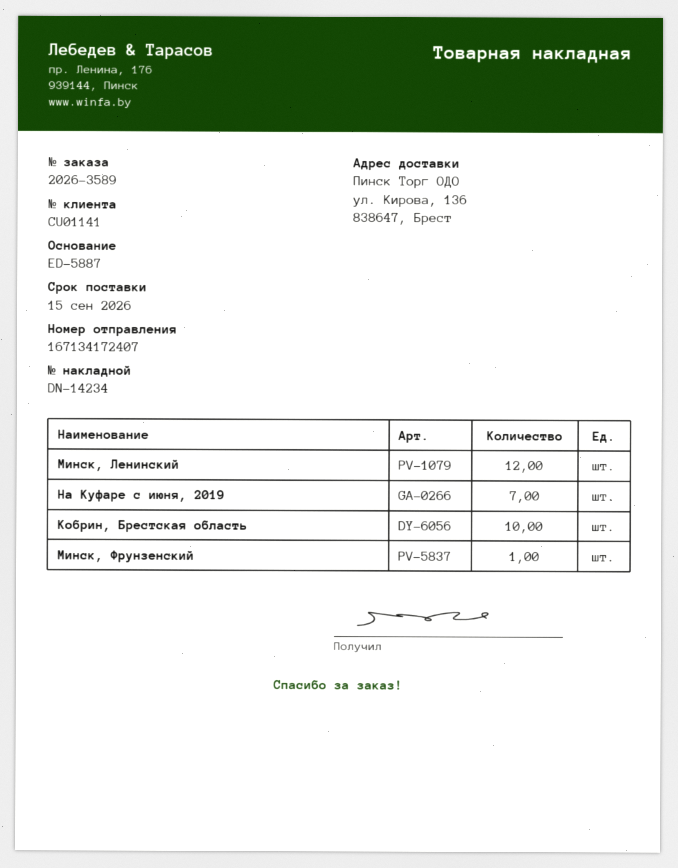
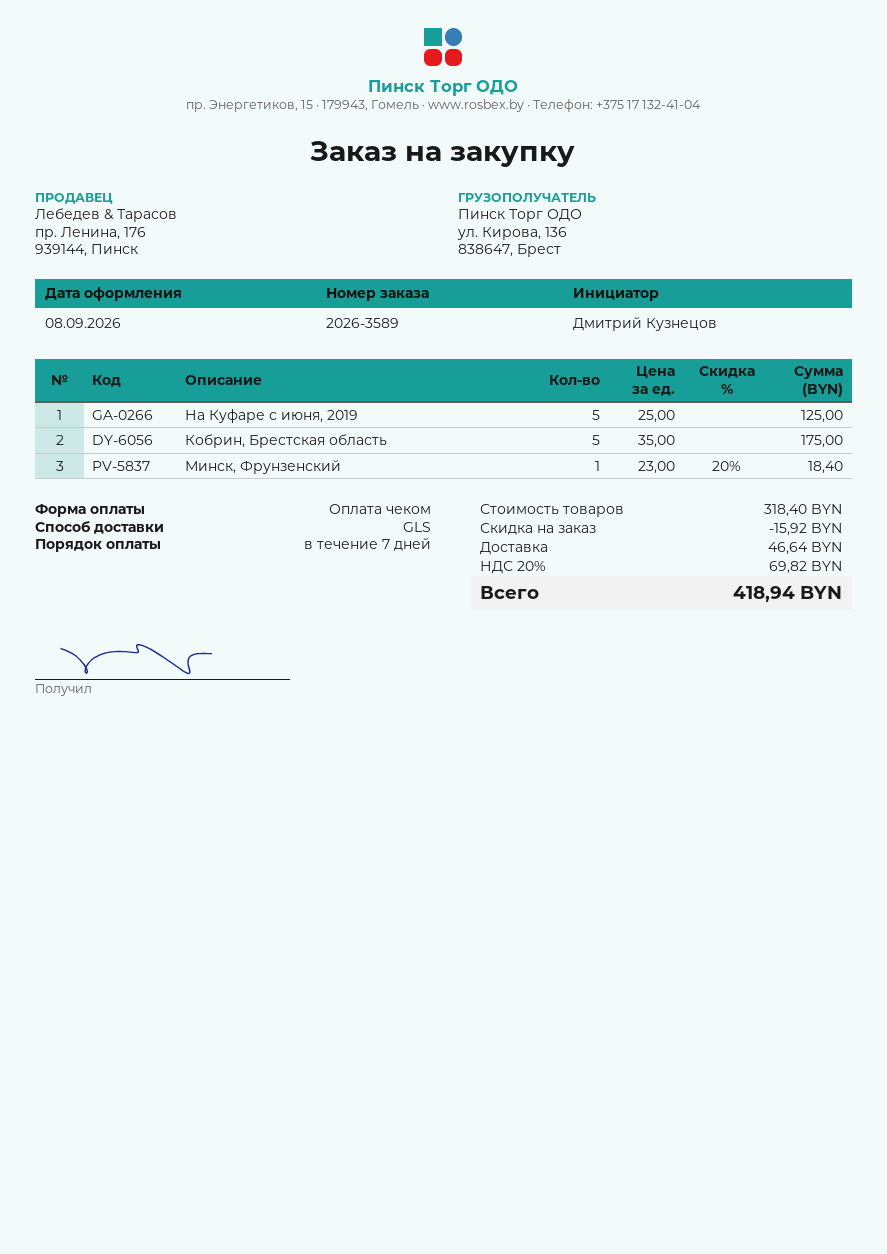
Минск, Ленинский: 12 -> none
На Куфаре с июня, 2019: 7 -> 5
Кобрин, Брестская область: 10 -> 5

